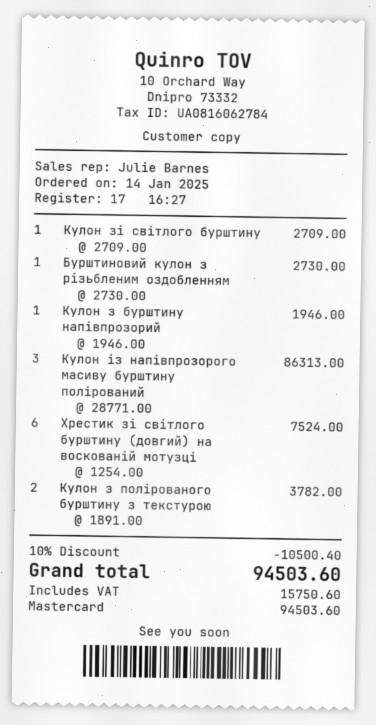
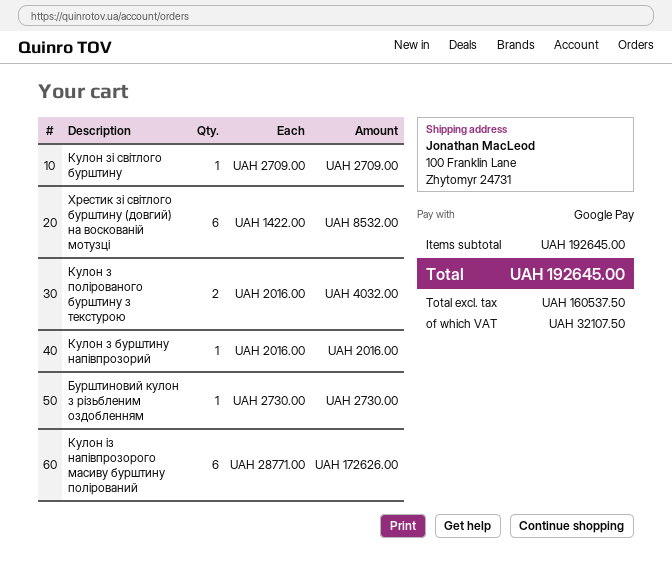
payment method: Mastercard -> Google Pay
Кулон з бурштину напівпрозорий: 1 x 1946.00 = 1946.00 -> 1 x 2016.00 = 2016.00
Кулон із напівпрозорого масиву бурштину полірований: 3 x 28771.00 = 86313.00 -> 6 x 28771.00 = 172626.00
Хрестик зі світлого бурштину (довгий) на воскованій мотузці: 6 x 1254.00 = 7524.00 -> 6 x 1422.00 = 8532.00
Кулон з полірованого бурштину з текстурою: 2 x 1891.00 = 3782.00 -> 2 x 2016.00 = 4032.00
discount: 10% = 10500.40 -> none
tax: 15750.60 -> 32107.50
total: 94503.60 -> 192645.00

